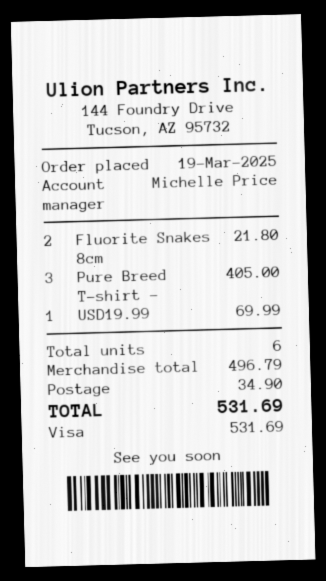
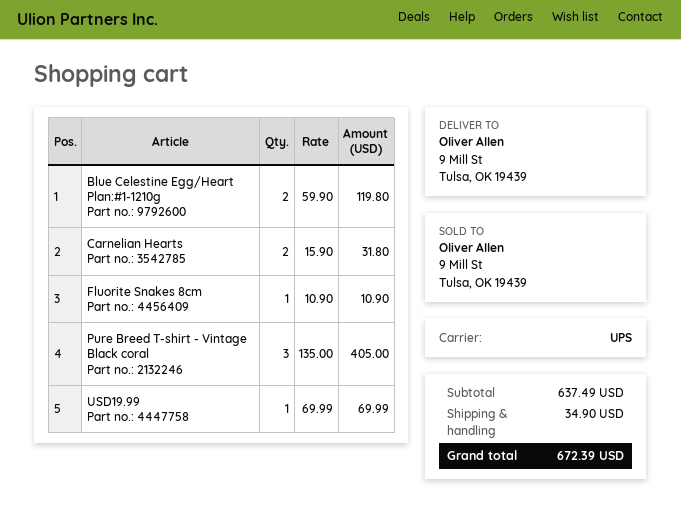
Fluorite Snakes 8cm: 2 for 21.80 -> 1 for 10.90
Blue Celestine Egg/Heart Plan:#1-1210g: none -> 2 for 119.80
Carnelian Hearts: none -> 2 for 31.80
subtotal: 496.79 -> 637.49
total: 531.69 -> 672.39

